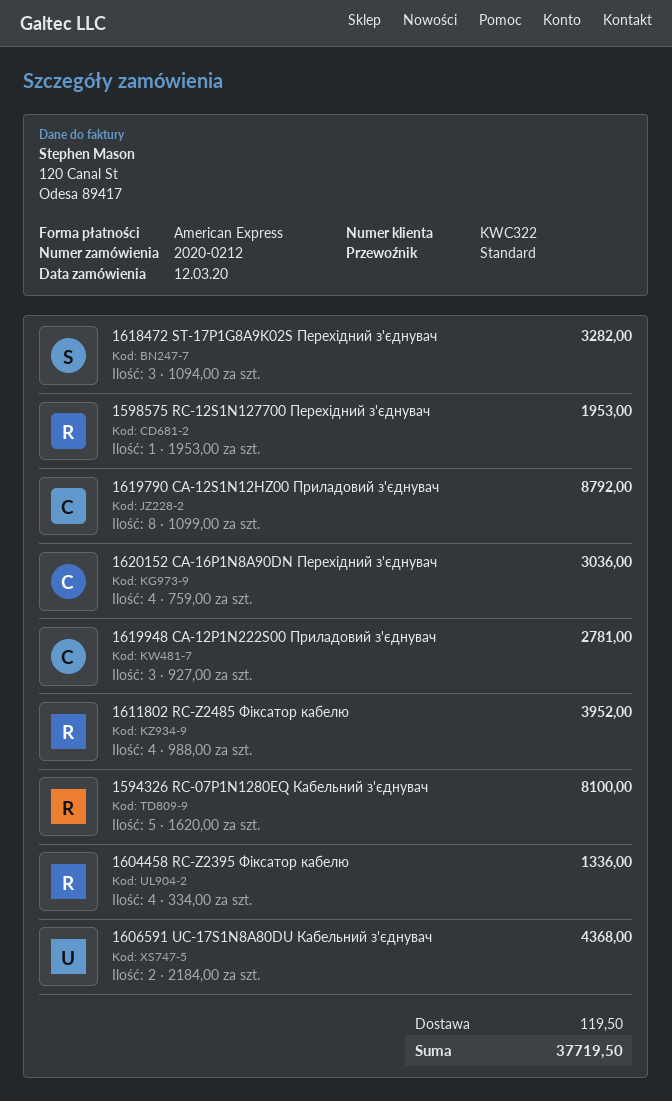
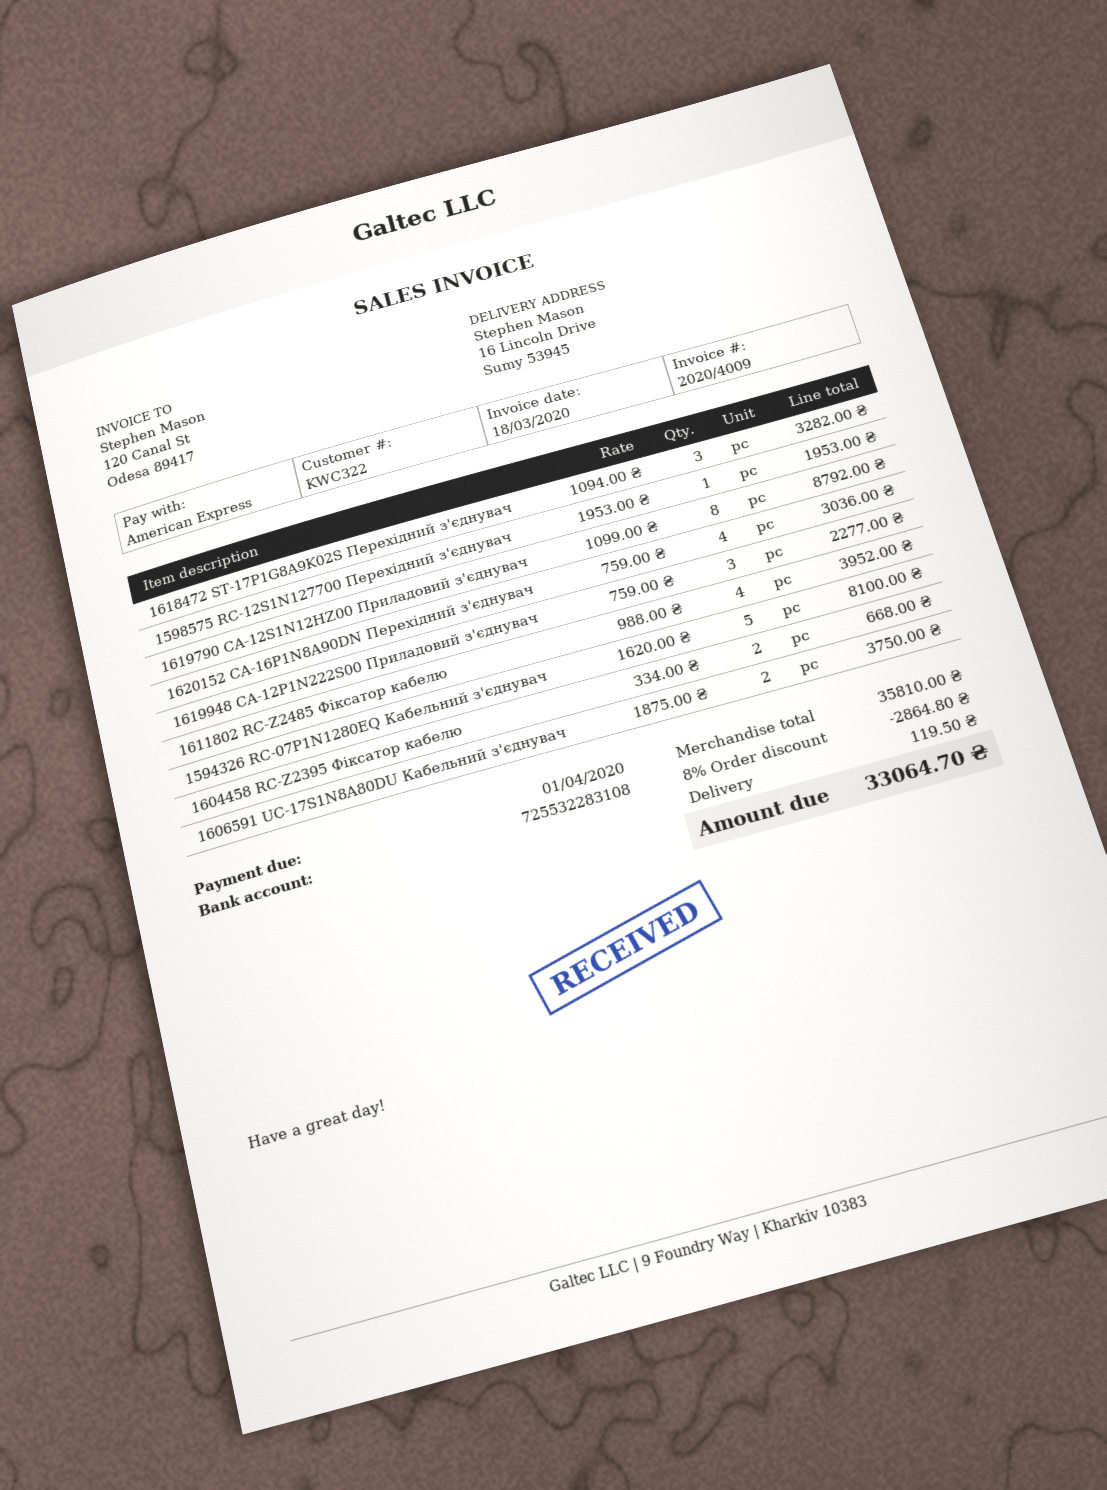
1619948 CA-12P1N222S00 Приладовий з'єднувач: 3 x 927.00 = 2781.00 -> 3 x 759.00 = 2277.00
1604458 RC-Z2395 Фіксатор кабелю: 4 x 334.00 = 1336.00 -> 2 x 334.00 = 668.00
1606591 UC-17S1N8A80DU Кабельний з'єднувач: 2 x 2184.00 = 4368.00 -> 2 x 1875.00 = 3750.00
discount: none -> 8% = 2864.80
total: 37719.50 -> 33064.70

